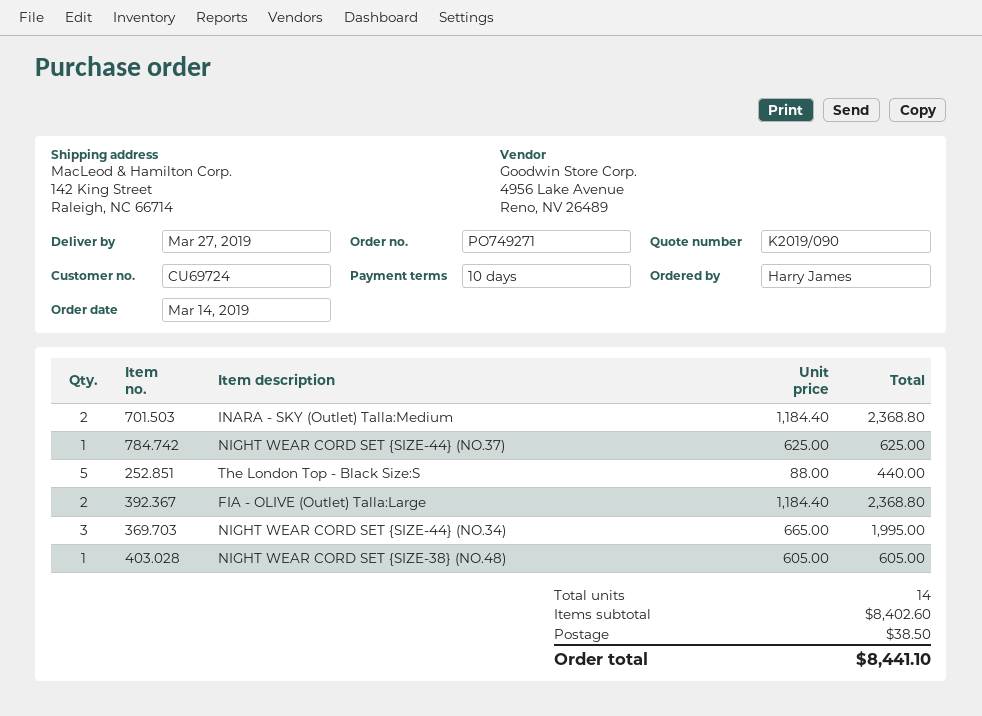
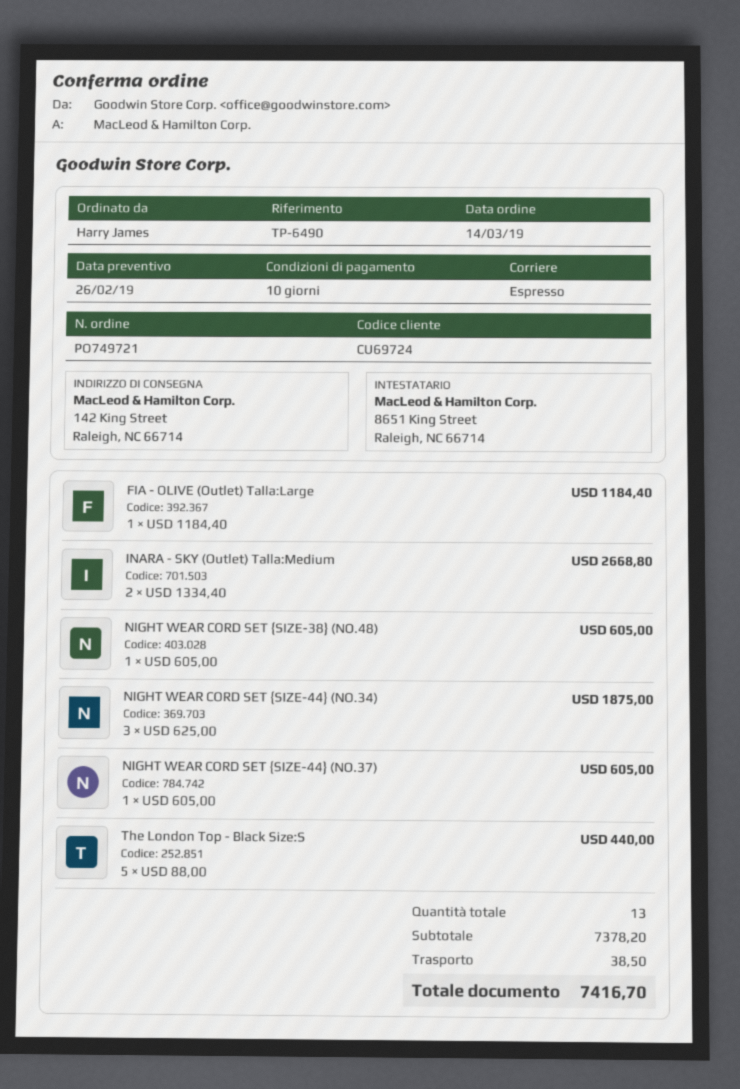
order number: PO749271 -> PO749721
INARA - SKY (Outlet) Talla:Medium: 2 x 1184.40 = 2368.80 -> 2 x 1334.40 = 2668.80
NIGHT WEAR CORD SET {SIZE-44} (NO.37): 1 x 625.00 = 625.00 -> 1 x 605.00 = 605.00
FIA - OLIVE (Outlet) Talla:Large: 2 x 1184.40 = 2368.80 -> 1 x 1184.40 = 1184.40
NIGHT WEAR CORD SET {SIZE-44} (NO.34): 3 x 665.00 = 1995.00 -> 3 x 625.00 = 1875.00
total quantity: 14 -> 13
subtotal: 8402.60 -> 7378.20
total: 8441.10 -> 7416.70

